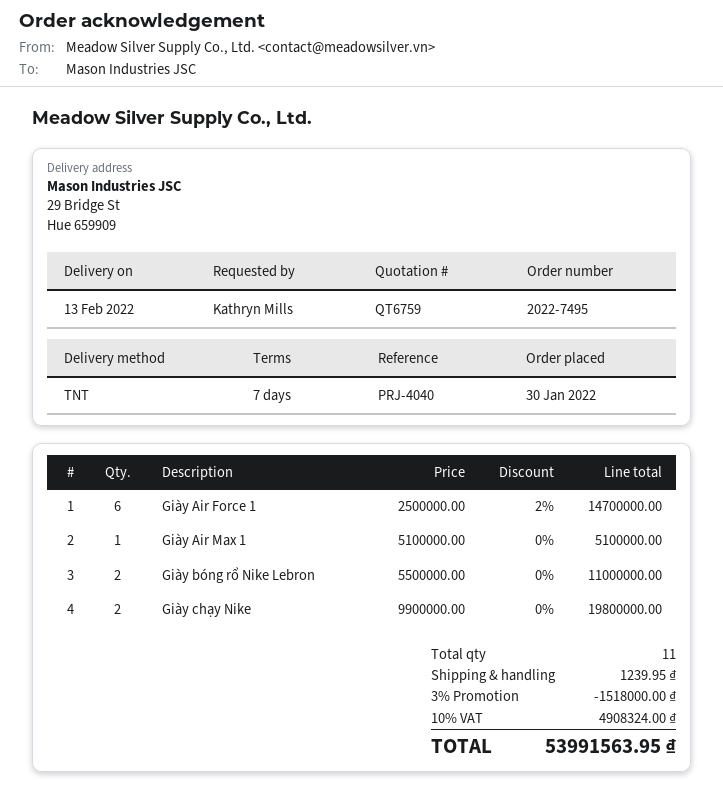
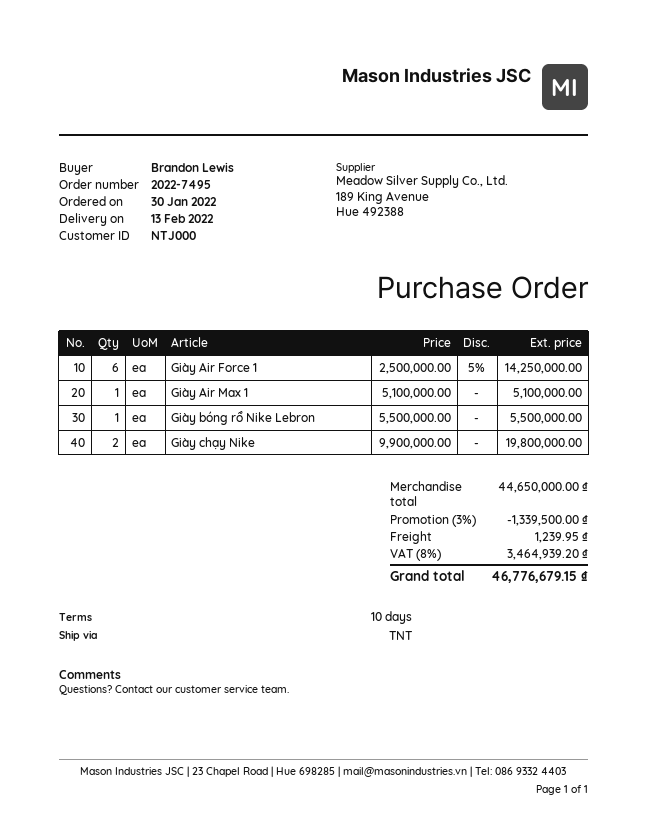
payment terms: 7 days -> 10 days
ordered by: Kathryn Mills -> Brandon Lewis
Giày Air Force 1: 6 x 2500000.00 - 2% = 14700000.00 -> 6 x 2500000.00 - 5% = 14250000.00
Giày bóng rổ Nike Lebron: 2 x 5500000.00 = 11000000.00 -> 1 x 5500000.00 = 5500000.00
discount: 3% = 1518000.00 -> 3% = 1339500.00
tax: 10% = 4908324.00 -> 8% = 3464939.20
total: 53991563.95 -> 46776679.15

